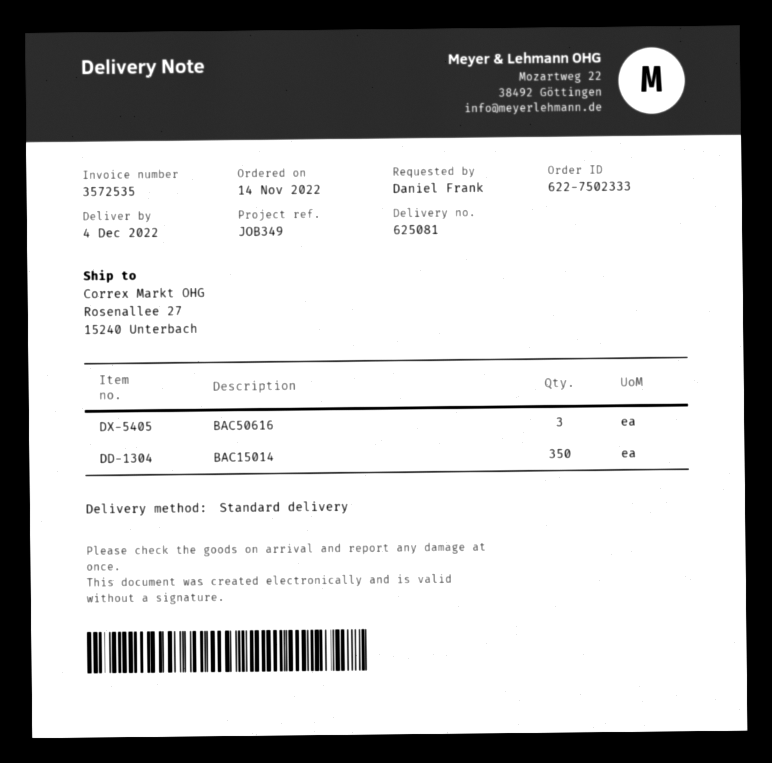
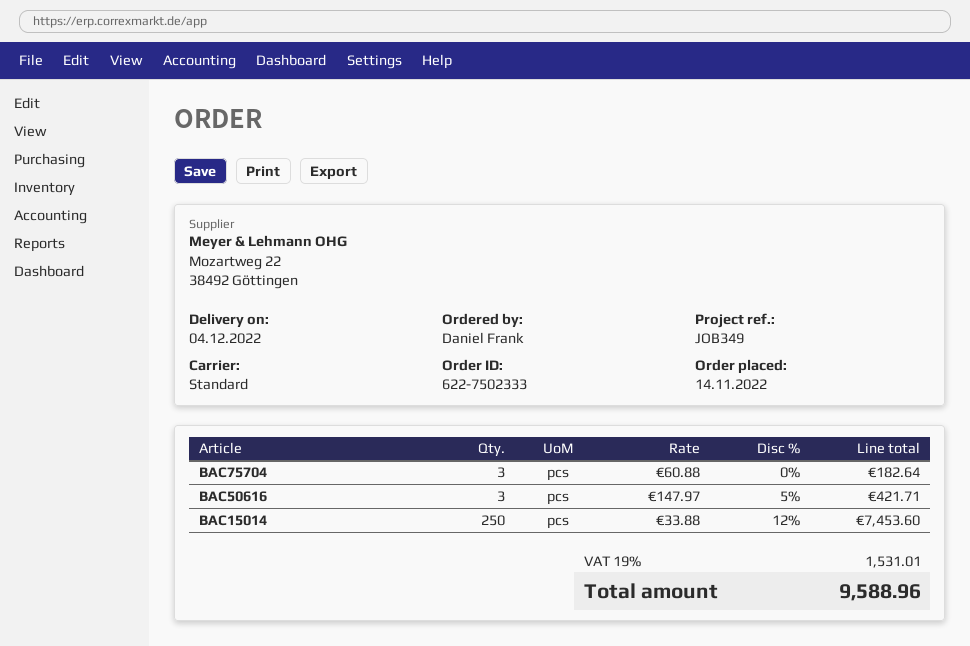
BAC15014: 350 -> 250
BAC75704: none -> 3

